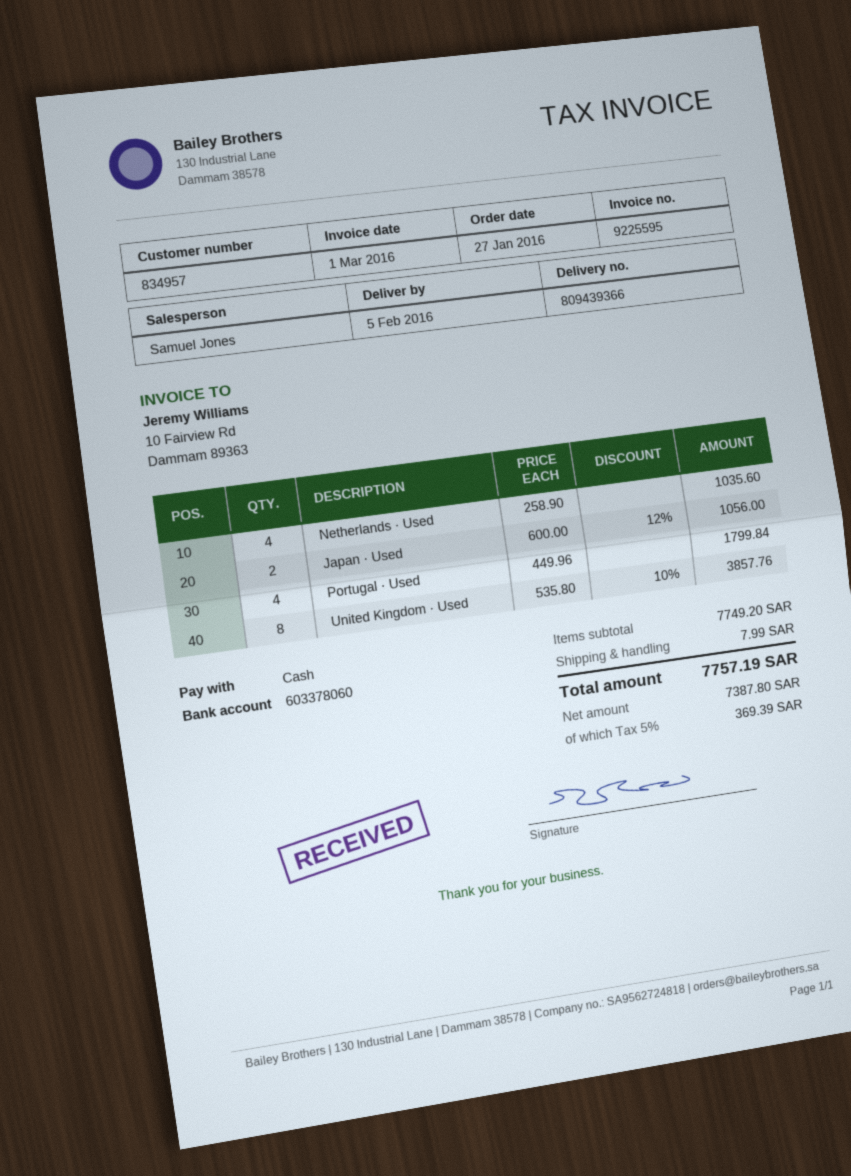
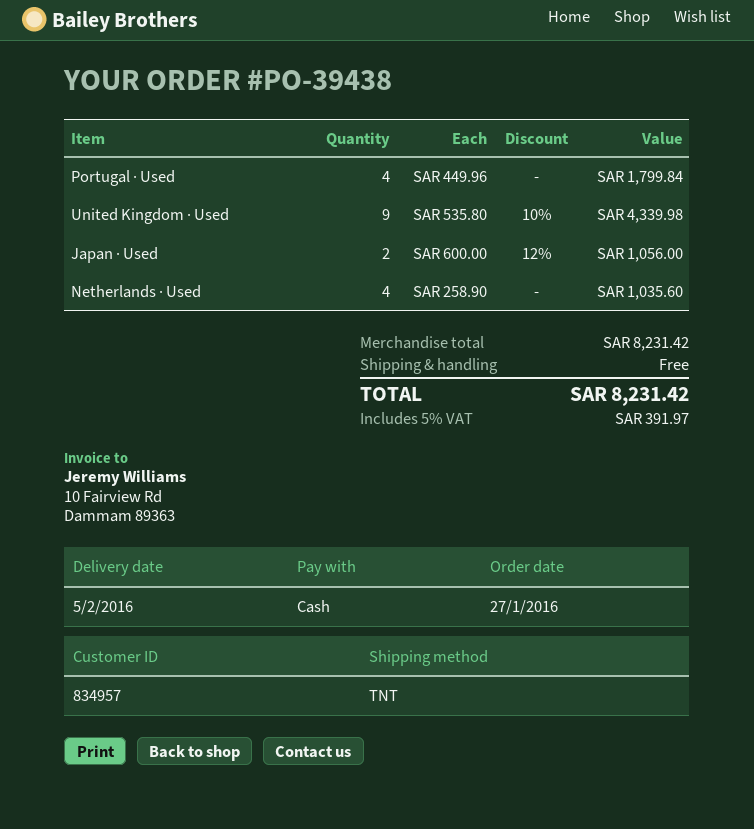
United Kingdom · Used: 8 x 535.80 - 10% = 3857.76 -> 9 x 535.80 - 10% = 4339.98
subtotal: 7749.20 -> 8231.42
shipping: 7.99 -> 0.00
tax: 5% = 369.39 -> 5% = 391.97
total: 7757.19 -> 8231.42

